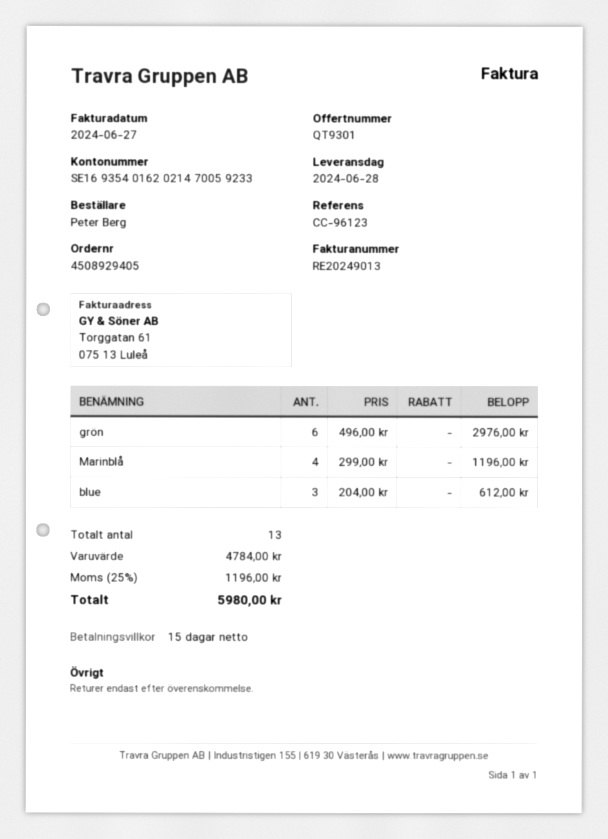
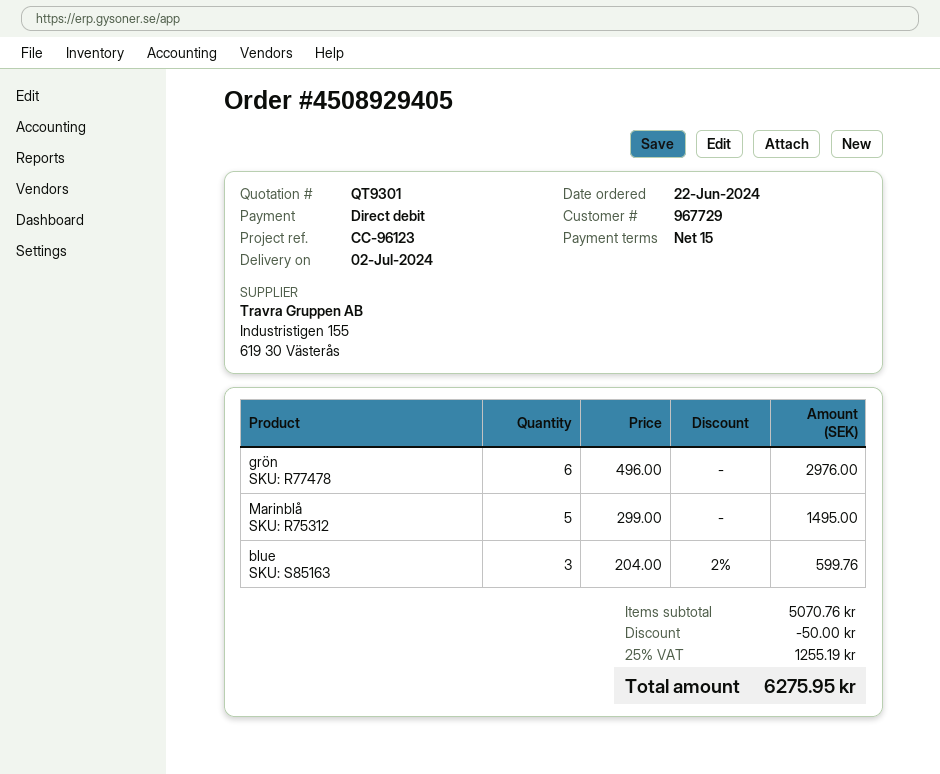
delivery date: 2024-06-28 -> 2024-07-02
Marinblå: 4 x 299.00 = 1196.00 -> 5 x 299.00 = 1495.00
blue: 3 x 204.00 = 612.00 -> 3 x 204.00 - 2% = 599.76
subtotal: 4784.00 -> 5070.76
discount: none -> 50.00
tax: 25% = 1196.00 -> 25% = 1255.19
total: 5980.00 -> 6275.95

